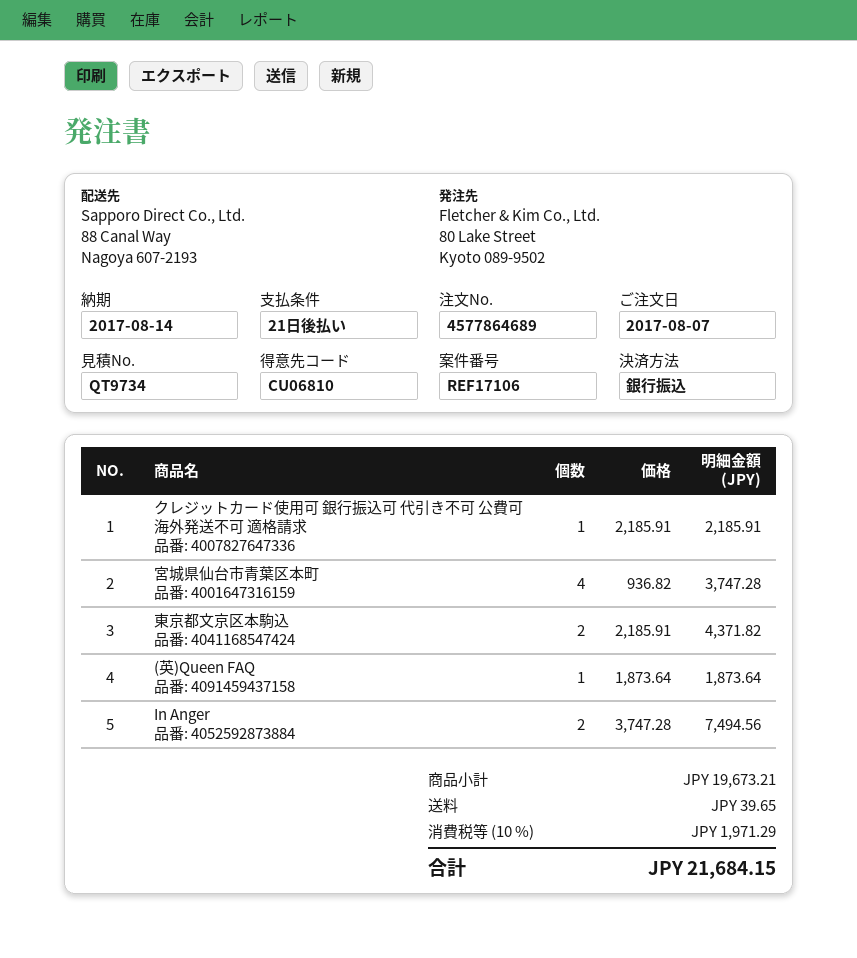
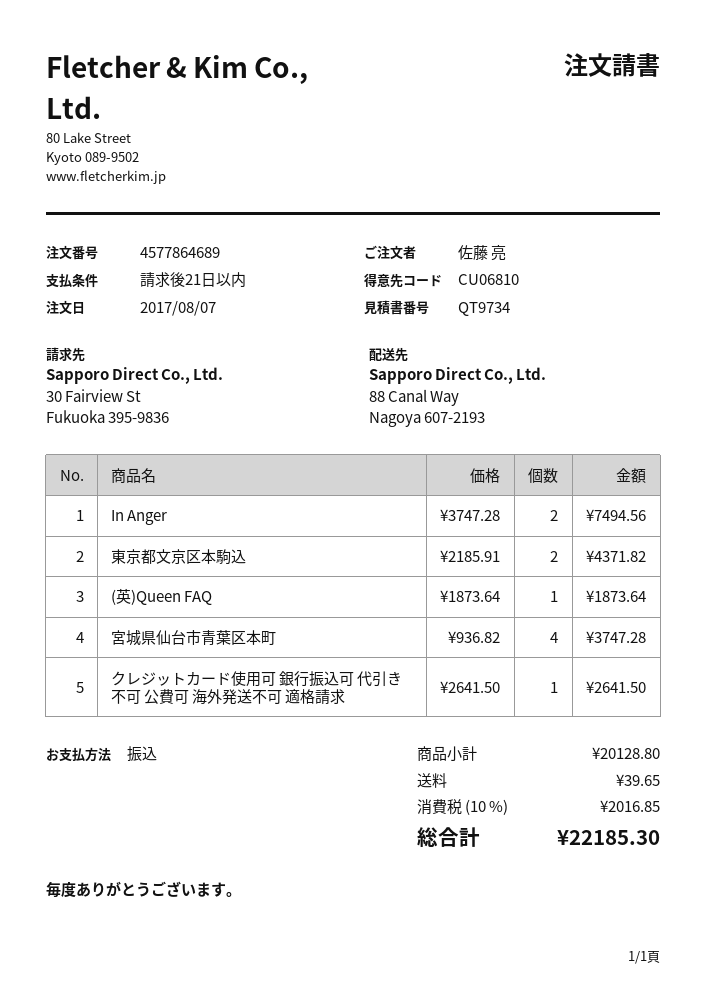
クレジットカード使用可 銀行振込可 代引き不可 公費可 海外発送不可 適格請求: 1 x 2185.91 = 2185.91 -> 1 x 2641.50 = 2641.50
subtotal: 19673.21 -> 20128.80
tax: 10% = 1971.29 -> 10% = 2016.85
total: 21684.15 -> 22185.30

